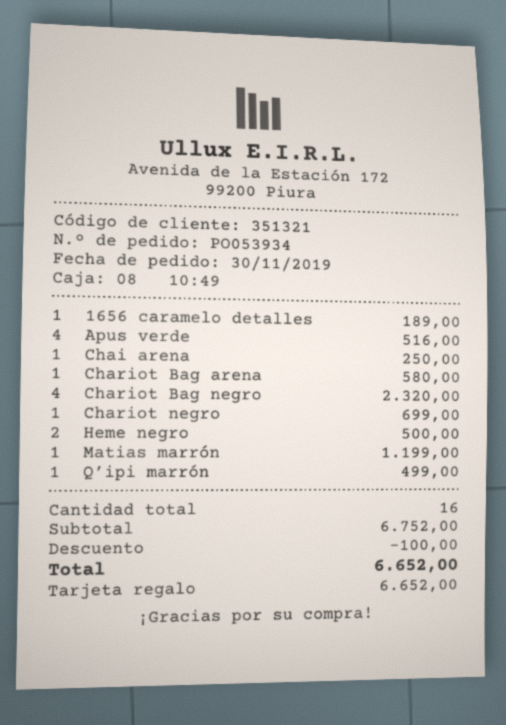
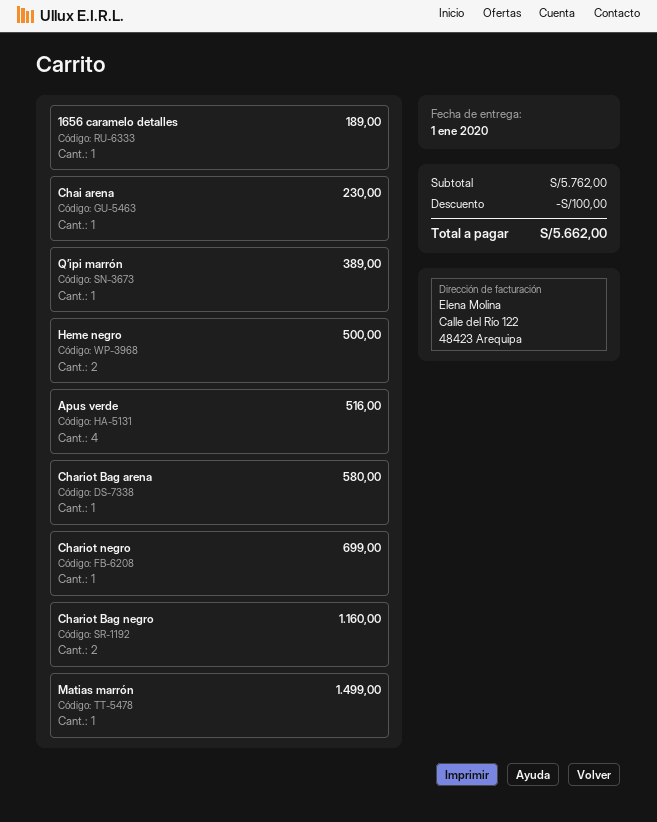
Chai arena: 1 for 250.00 -> 1 for 230.00
Chariot Bag negro: 4 for 2320.00 -> 2 for 1160.00
Matias marrón: 1 for 1199.00 -> 1 for 1499.00
Q’ipi marrón: 1 for 499.00 -> 1 for 389.00
subtotal: 6752.00 -> 5762.00
total: 6652.00 -> 5662.00

